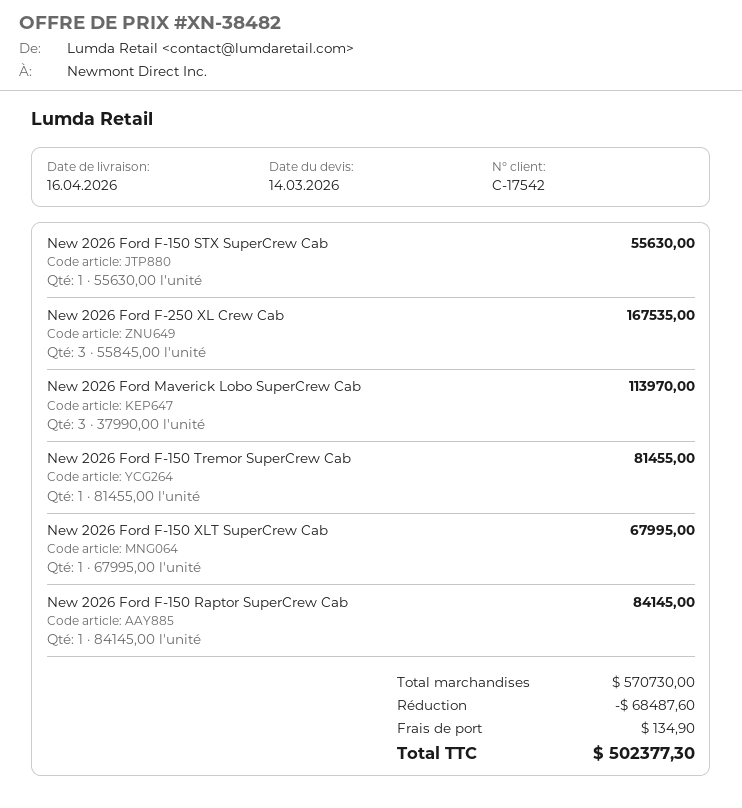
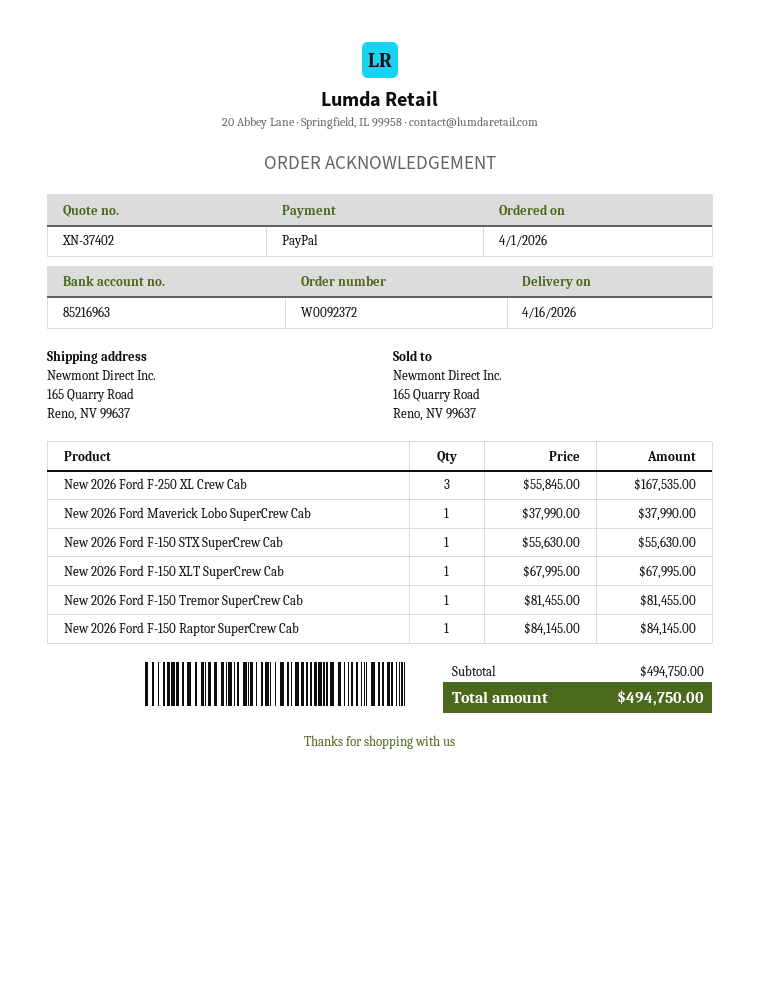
quote number: XN-38482 -> XN-37402
New 2026 Ford Maverick Lobo SuperCrew Cab: 3 x 37990.00 = 113970.00 -> 1 x 37990.00 = 37990.00
subtotal: 570730.00 -> 494750.00
discount: 68487.60 -> none
shipping: 134.90 -> none
total: 502377.30 -> 494750.00

